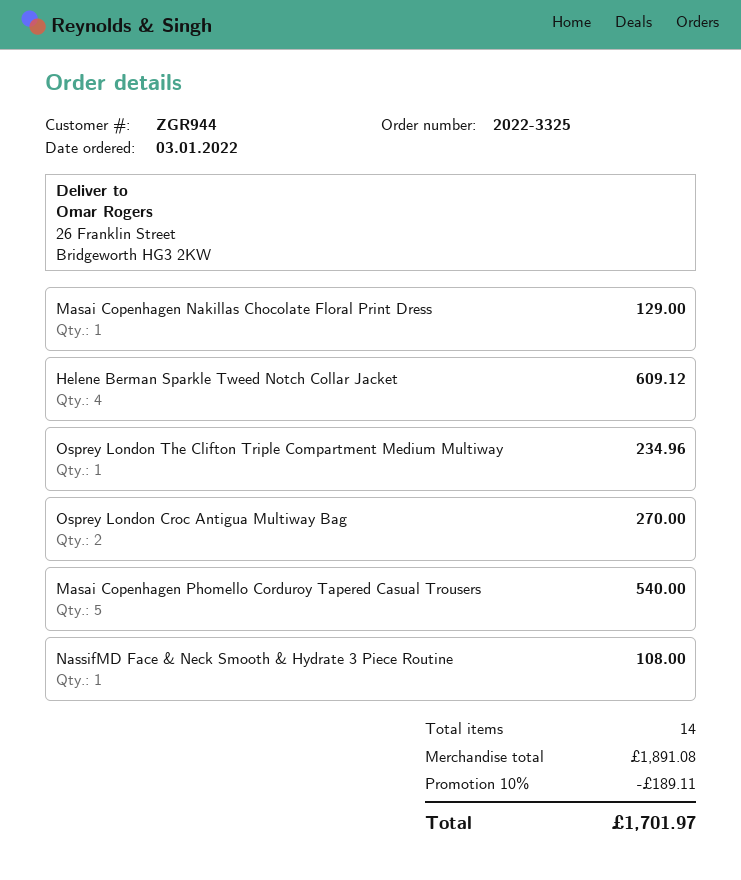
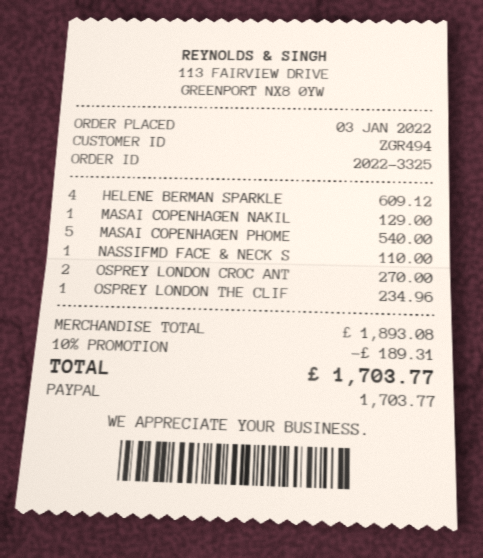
customer number: ZGR944 -> ZGR494
NassifMD Face & Neck Smooth & Hydrate 3 Piece Routine: 1 for 108.00 -> 1 for 110.00
subtotal: 1891.08 -> 1893.08
discount: 10% = 189.11 -> 10% = 189.31
total: 1701.97 -> 1703.77

